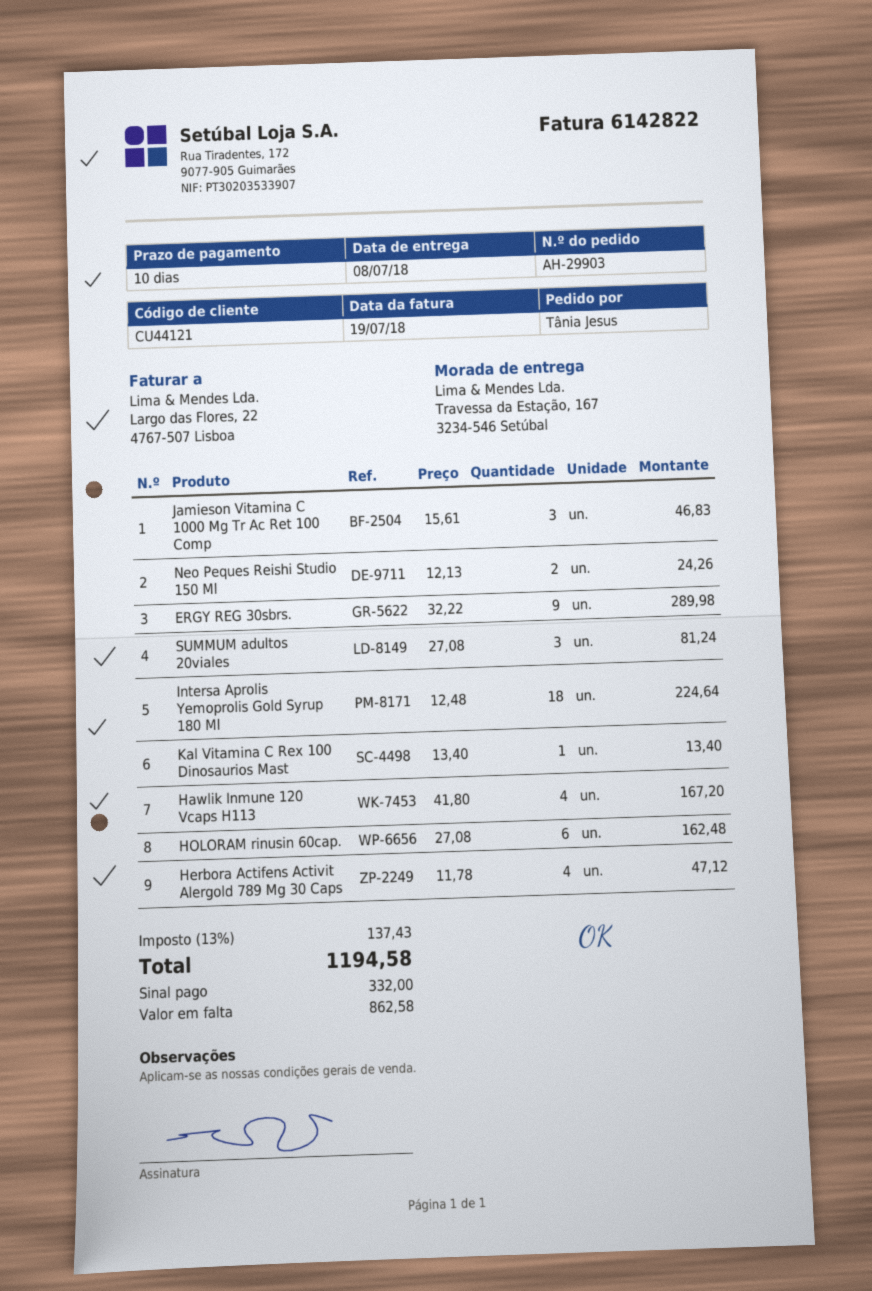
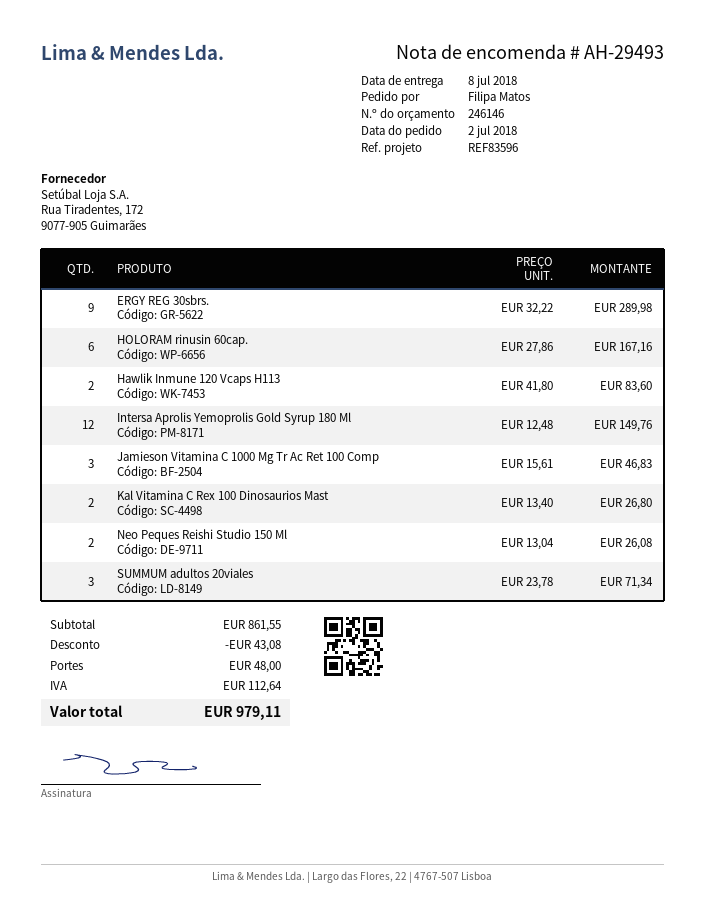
order number: AH-29903 -> AH-29493
ordered by: Tânia Jesus -> Filipa Matos
Neo Peques Reishi Studio 150 Ml: 2 x 12.13 = 24.26 -> 2 x 13.04 = 26.08
SUMMUM adultos 20viales: 3 x 27.08 = 81.24 -> 3 x 23.78 = 71.34
Intersa Aprolis Yemoprolis Gold Syrup 180 Ml: 18 x 12.48 = 224.64 -> 12 x 12.48 = 149.76
Kal Vitamina C Rex 100 Dinosaurios Mast: 1 x 13.40 = 13.40 -> 2 x 13.40 = 26.80
Hawlik Inmune 120 Vcaps H113: 4 x 41.80 = 167.20 -> 2 x 41.80 = 83.60
HOLORAM rinusin 60cap.: 6 x 27.08 = 162.48 -> 6 x 27.86 = 167.16
Herbora Actifens Activit Alergold 789 Mg 30 Caps: 4 x 11.78 = 47.12 -> none
discount: none -> 43.08
shipping: none -> 48.00
tax: 137.43 -> 112.64
total: 1194.58 -> 979.11

